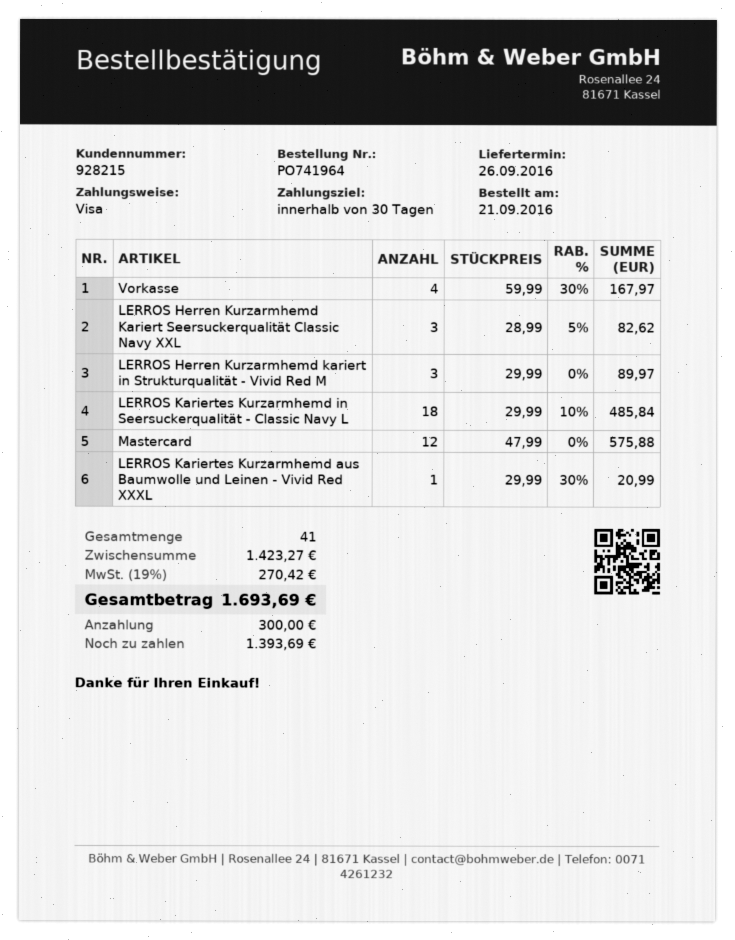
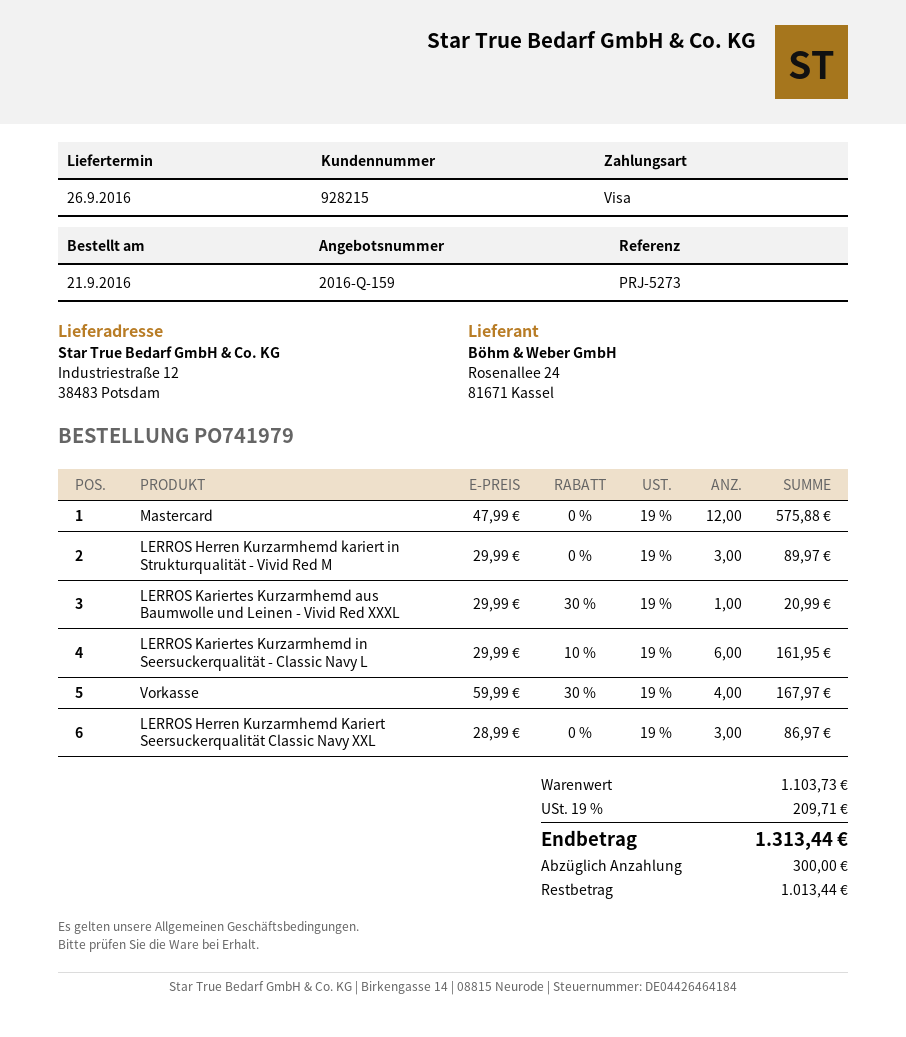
order number: PO741964 -> PO741979
LERROS Herren Kurzarmhemd Kariert Seersuckerqualität Classic Navy XXL: 3 x 28.99 - 5% = 82.62 -> 3 x 28.99 = 86.97
LERROS Kariertes Kurzarmhemd in Seersuckerqualität - Classic Navy L: 18 x 29.99 - 10% = 485.84 -> 6 x 29.99 - 10% = 161.95
subtotal: 1423.27 -> 1103.73
tax: 19% = 270.42 -> 19% = 209.71
total: 1693.69 -> 1313.44
balance: 1393.69 -> 1013.44

